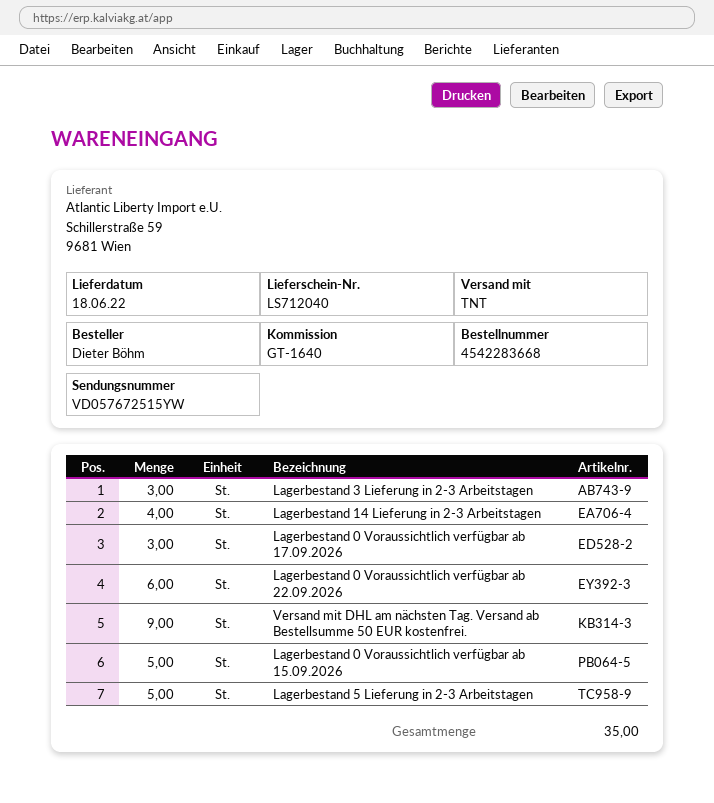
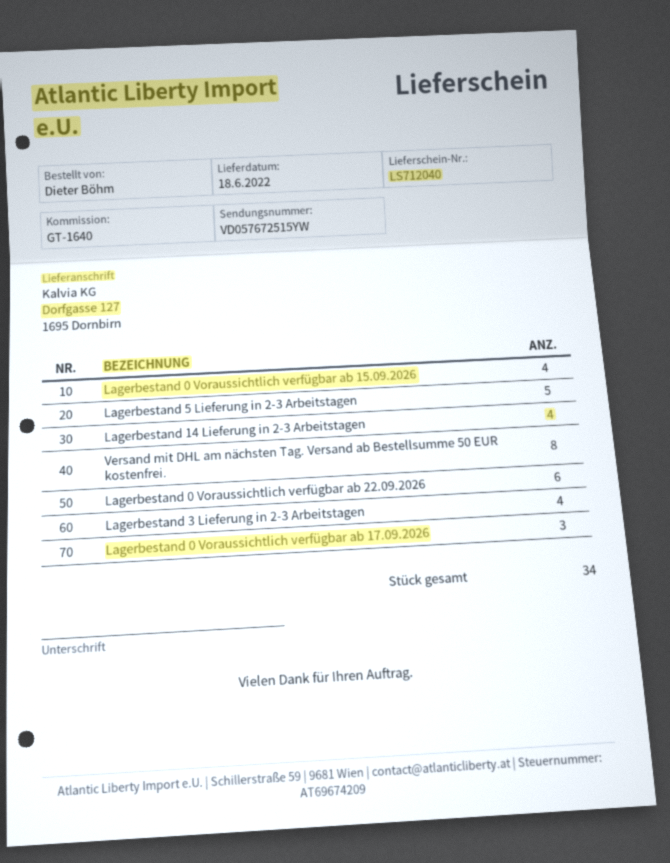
Lagerbestand 3 Lieferung in 2-3 Arbeitstagen: 3 -> 4
Versand mit DHL am nächsten Tag. Versand ab Bestellsumme 50 EUR kostenfrei.: 9 -> 8
Lagerbestand 0 Voraussichtlich verfügbar ab 15.09.2026: 5 -> 4
total quantity: 35 -> 34

